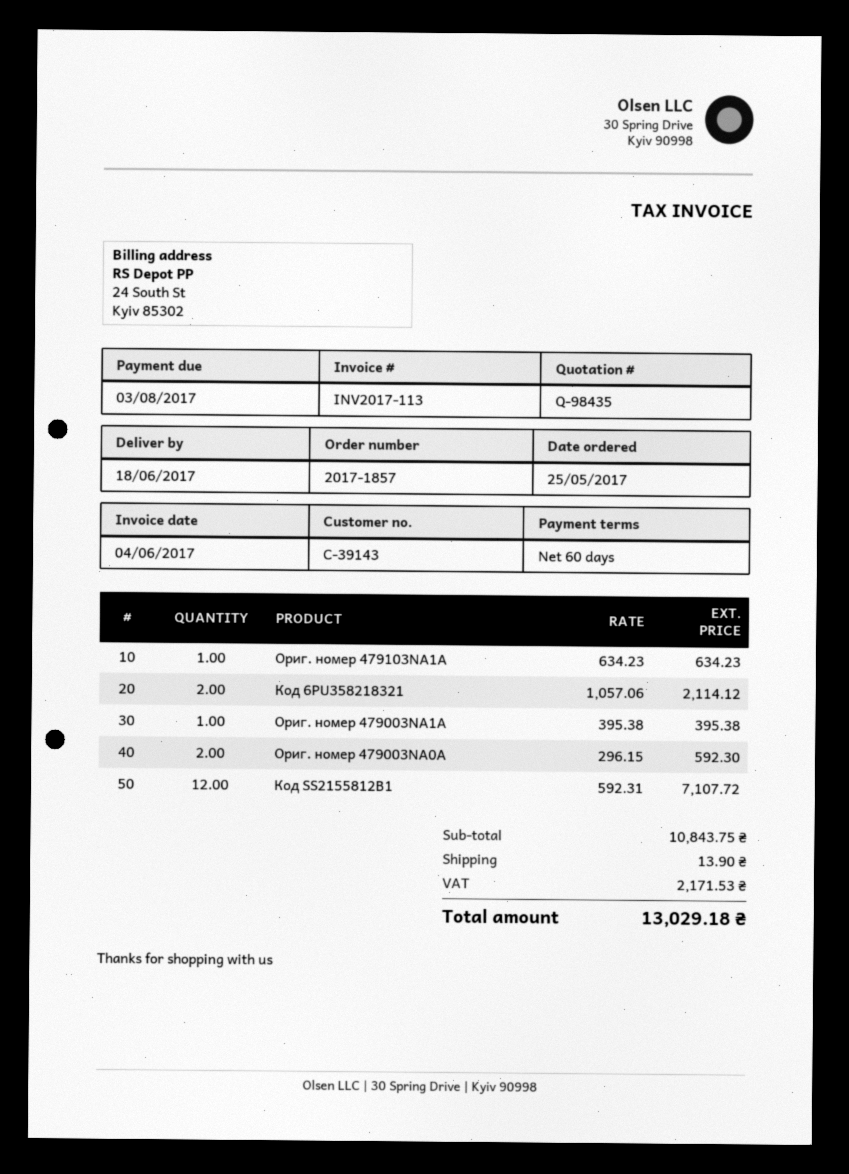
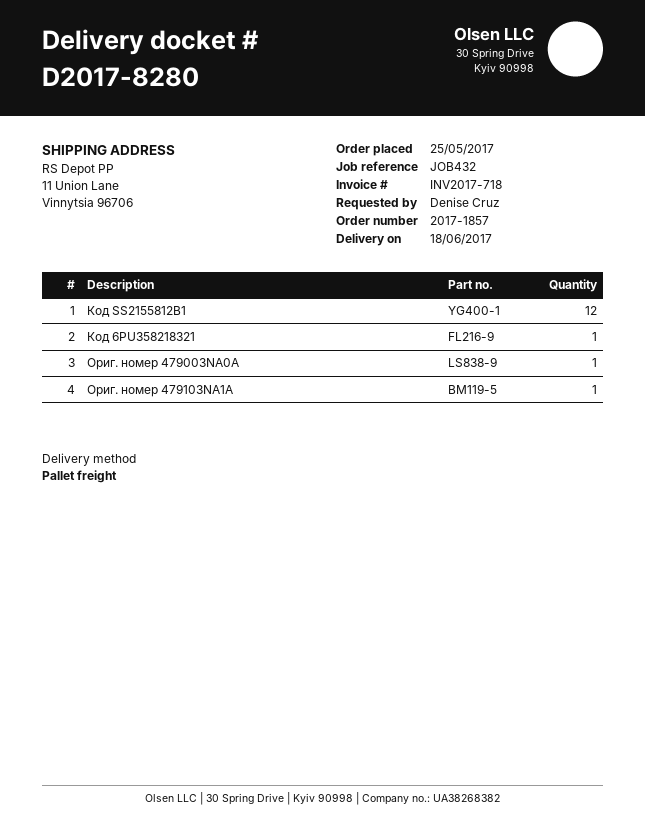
invoice number: INV2017-113 -> INV2017-718
Код 6PU358218321: 2 -> 1
Ориг. номер 479003NA1A: 1 -> none
Ориг. номер 479003NA0A: 2 -> 1

